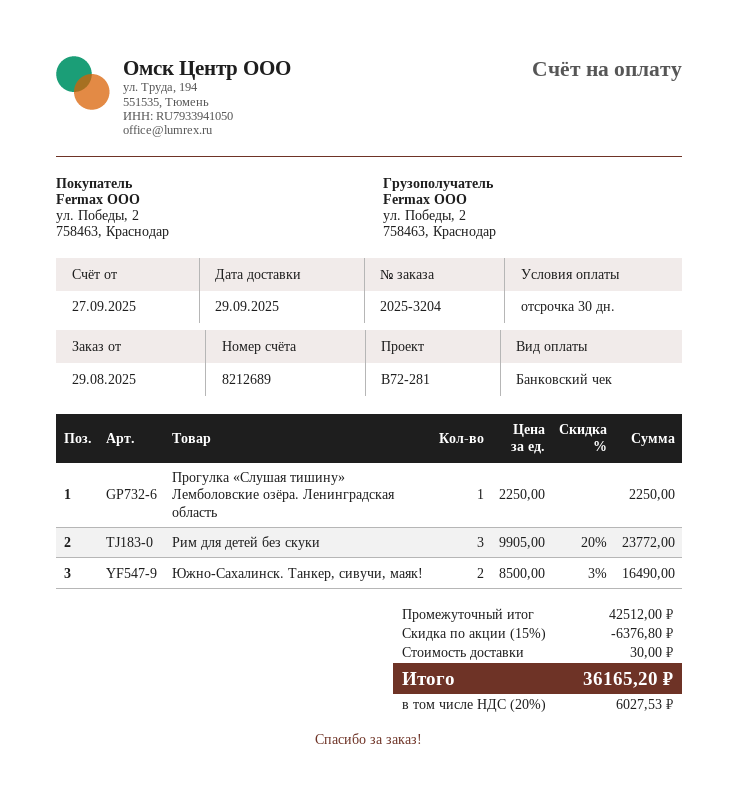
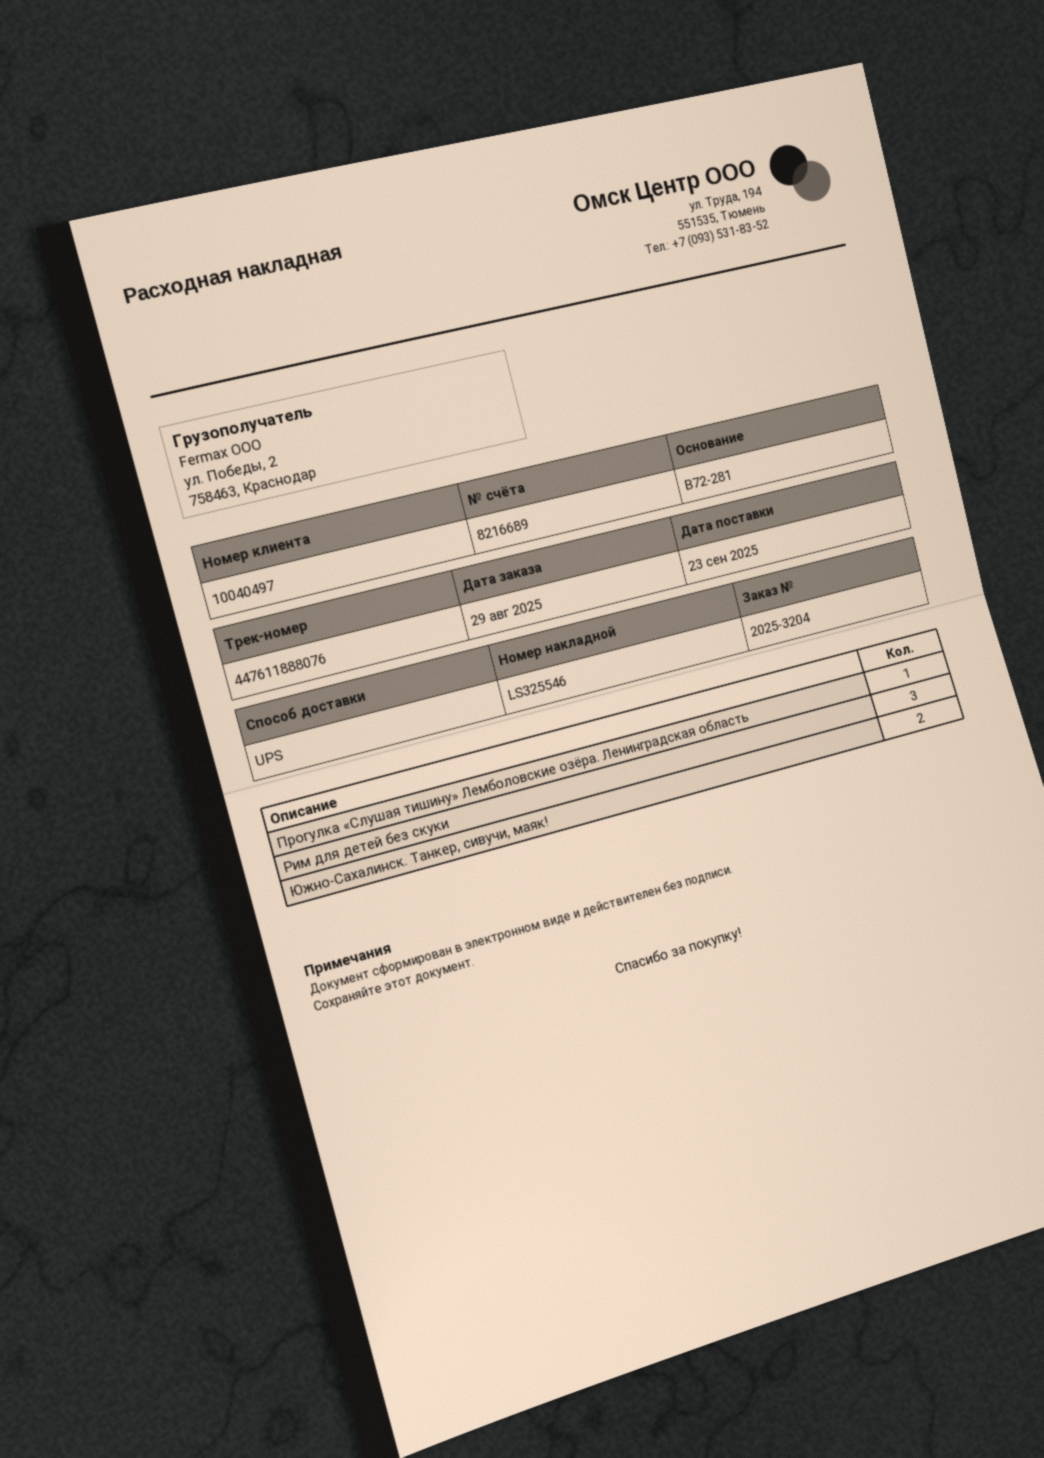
delivery date: 2025-09-29 -> 2025-09-23
invoice number: 8212689 -> 8216689

